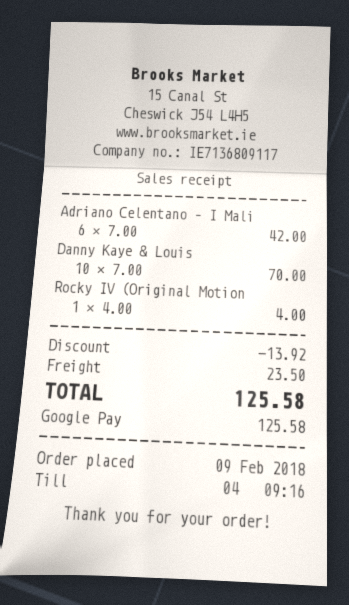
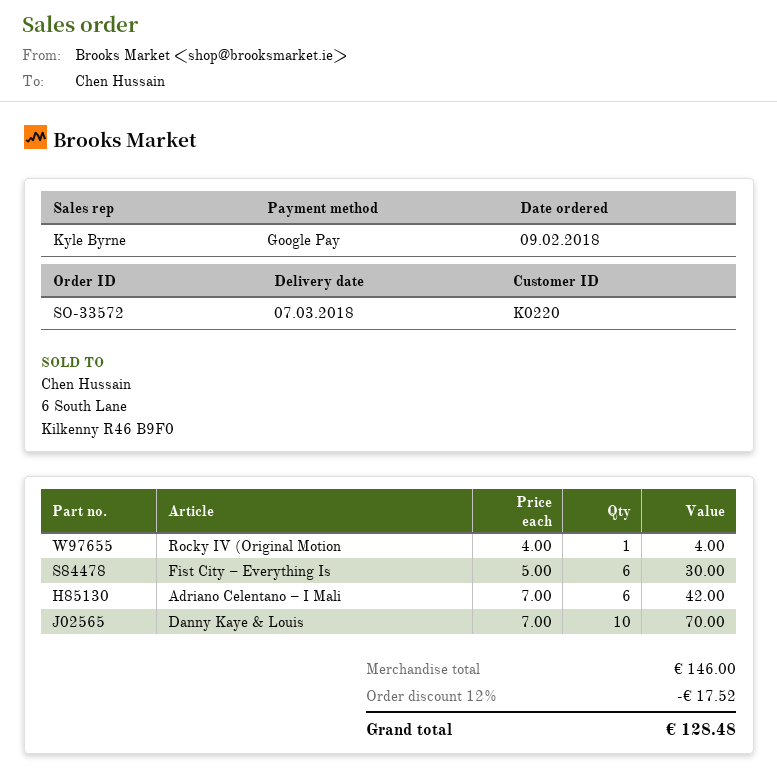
Fist City – Everything Is: none -> 6 x 5.00 = 30.00
discount: 13.92 -> 17.52
shipping: 23.50 -> none
total: 125.58 -> 128.48

